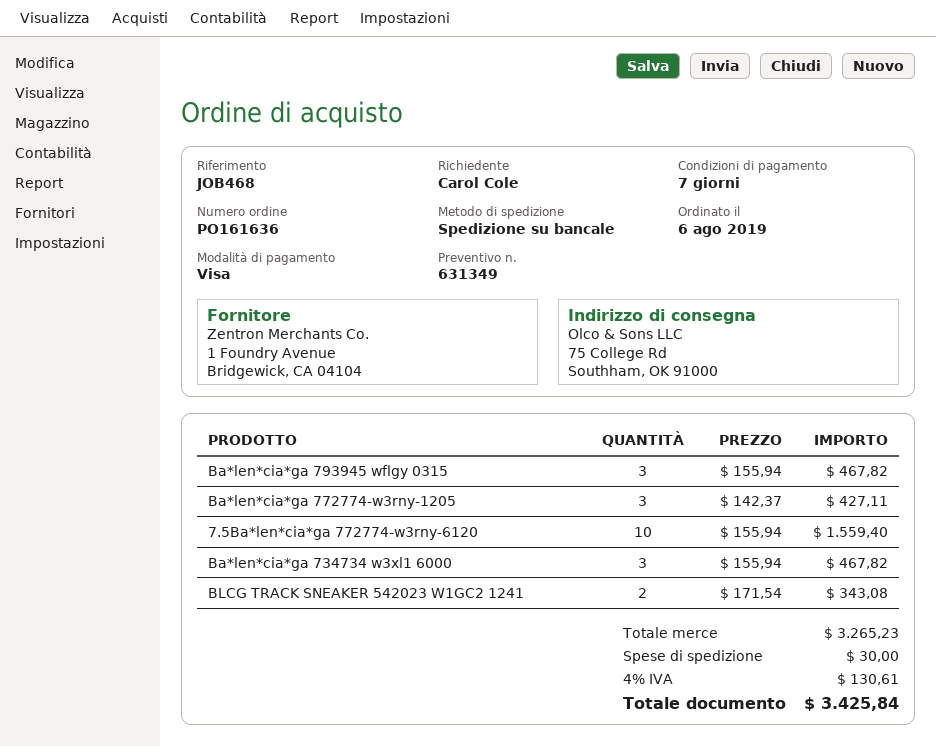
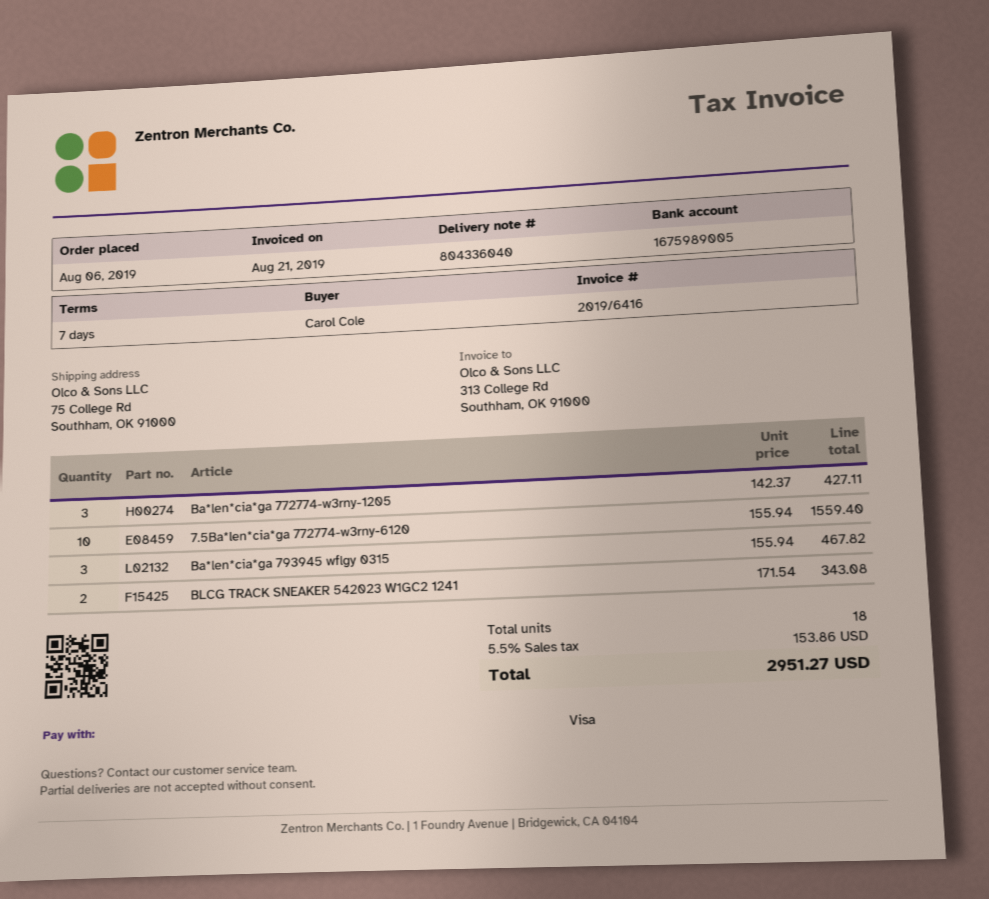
Ba*len*cia*ga 734734 w3xl1 6000: 3 x 155.94 = 467.82 -> none
shipping: 30.00 -> none
tax: 4% = 130.61 -> 5.5% = 153.86
total: 3425.84 -> 2951.27

